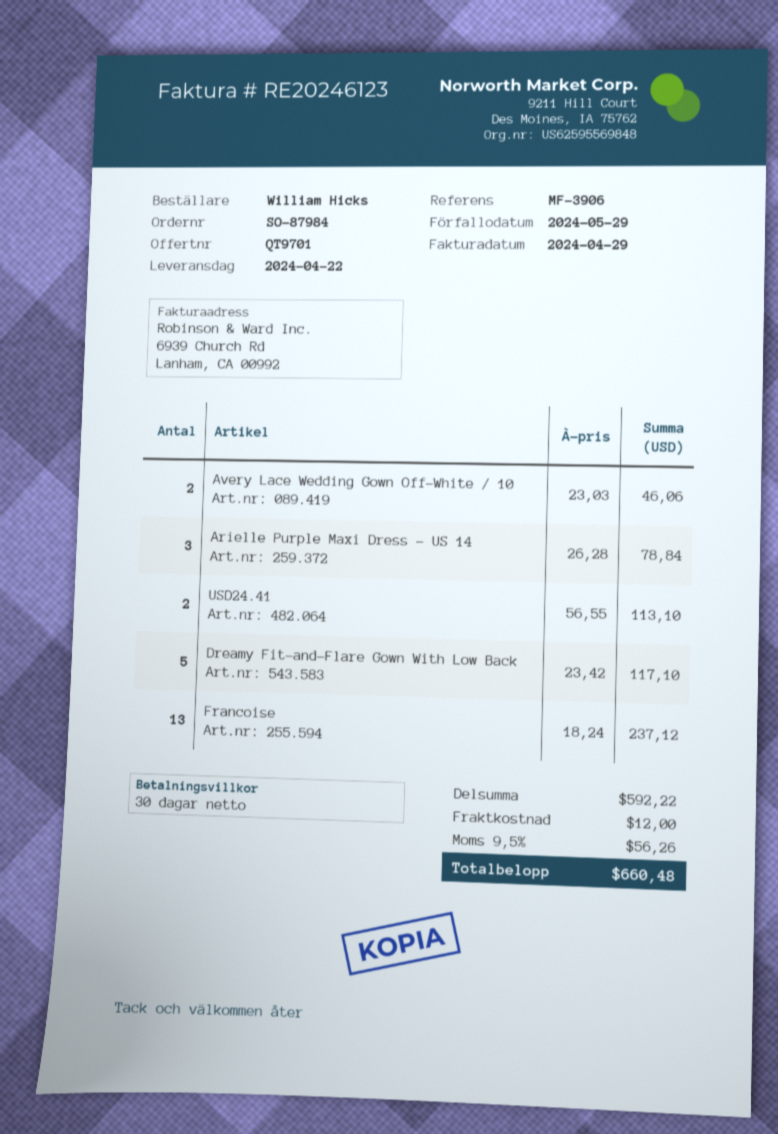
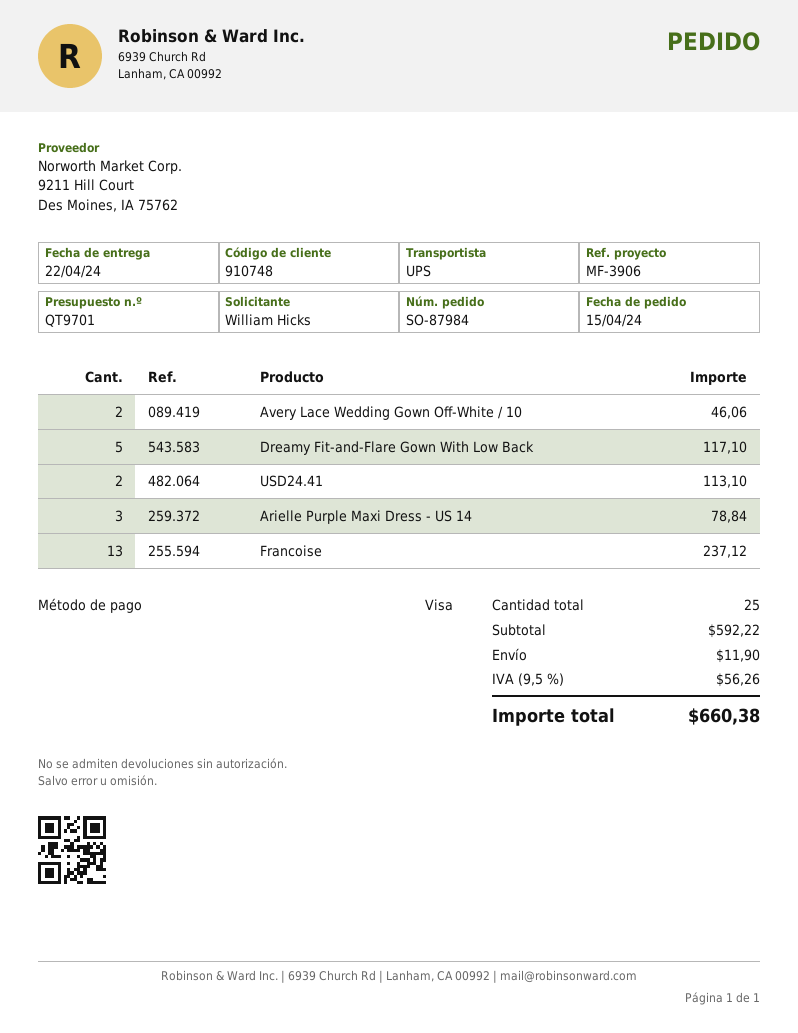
shipping: 12.00 -> 11.90
total: 660.48 -> 660.38

